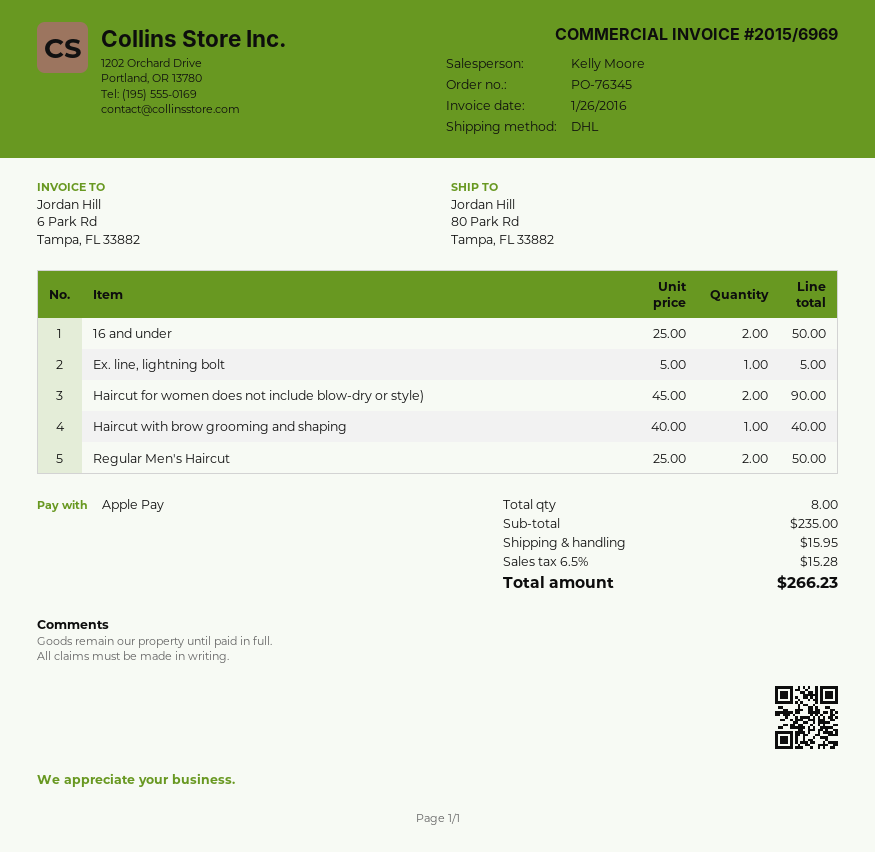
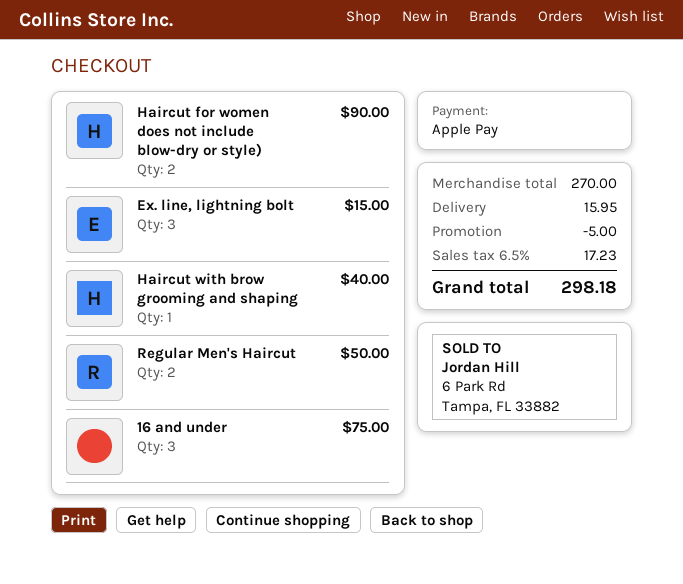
16 and under: 2 for 50.00 -> 3 for 75.00
Ex. line, lightning bolt: 1 for 5.00 -> 3 for 15.00
subtotal: 235.00 -> 270.00
discount: none -> 5.00
tax: 6.5% = 15.28 -> 6.5% = 17.23
total: 266.23 -> 298.18

